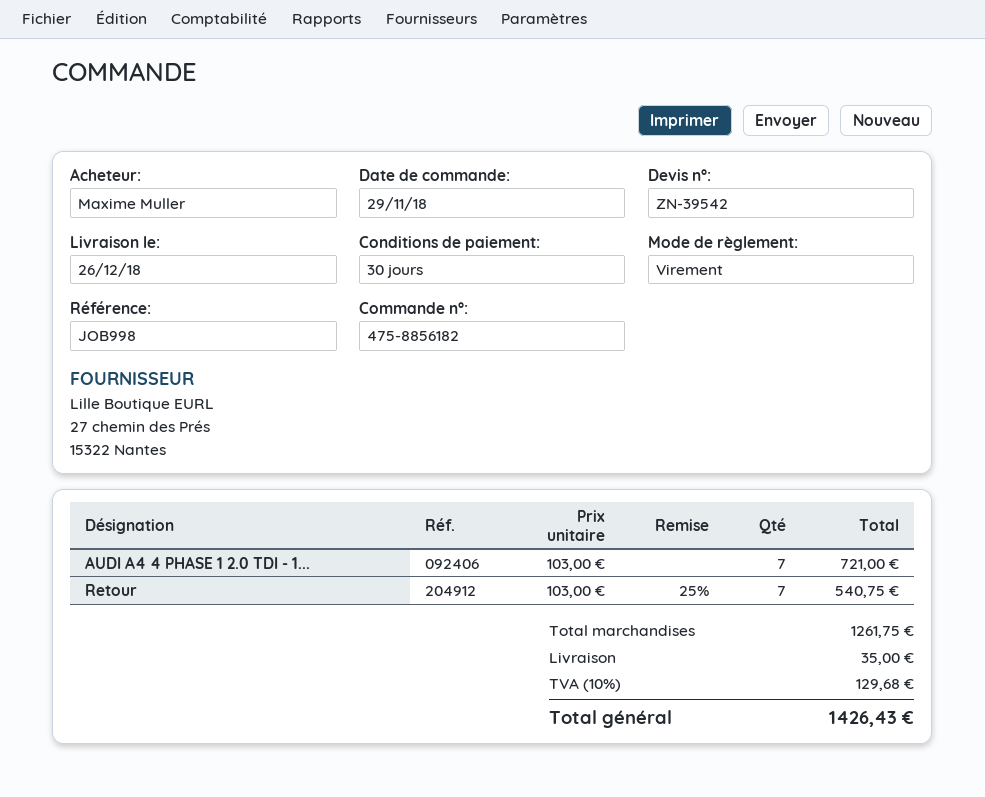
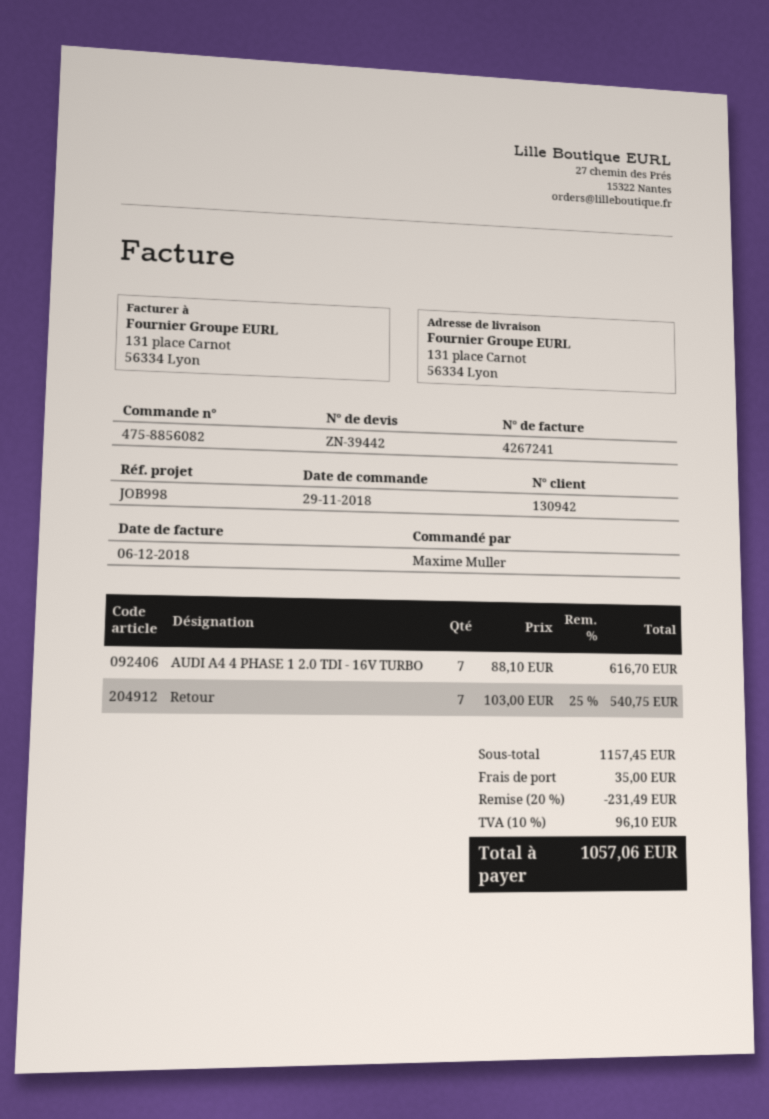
quote number: ZN-39542 -> ZN-39442
order number: 475-8856182 -> 475-8856082
AUDI A4 4 PHASE 1 2.0 TDI - 1...: 7 x 103.00 = 721.00 -> 7 x 88.10 = 616.70
subtotal: 1261.75 -> 1157.45
discount: none -> 20% = 231.49
tax: 10% = 129.68 -> 10% = 96.10
total: 1426.43 -> 1057.06

